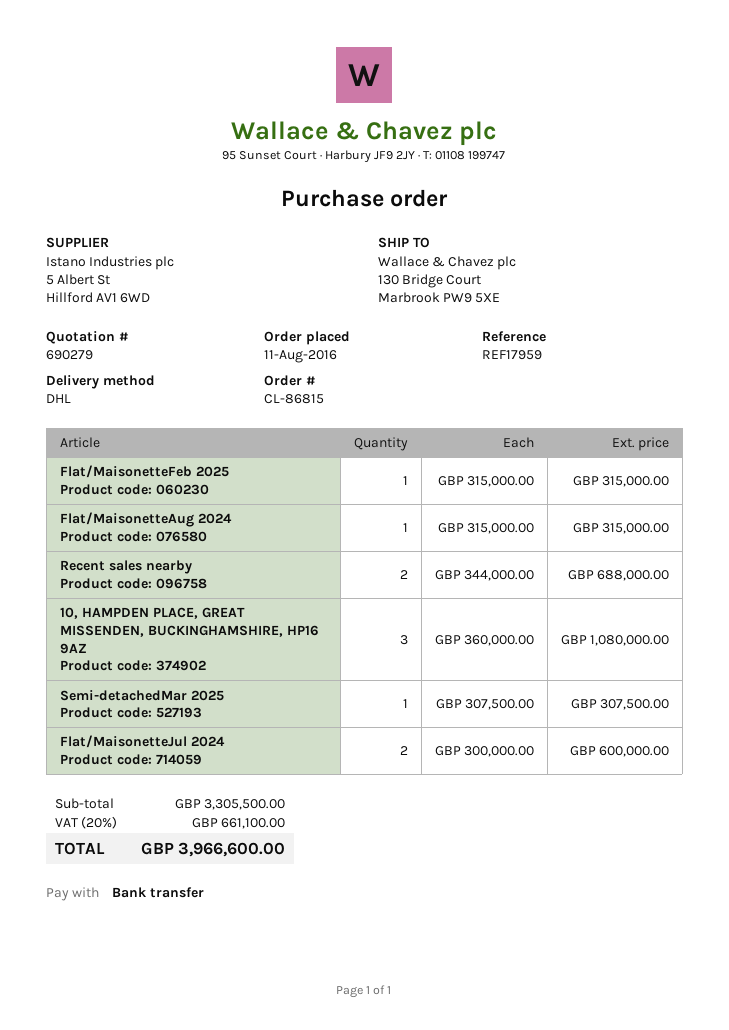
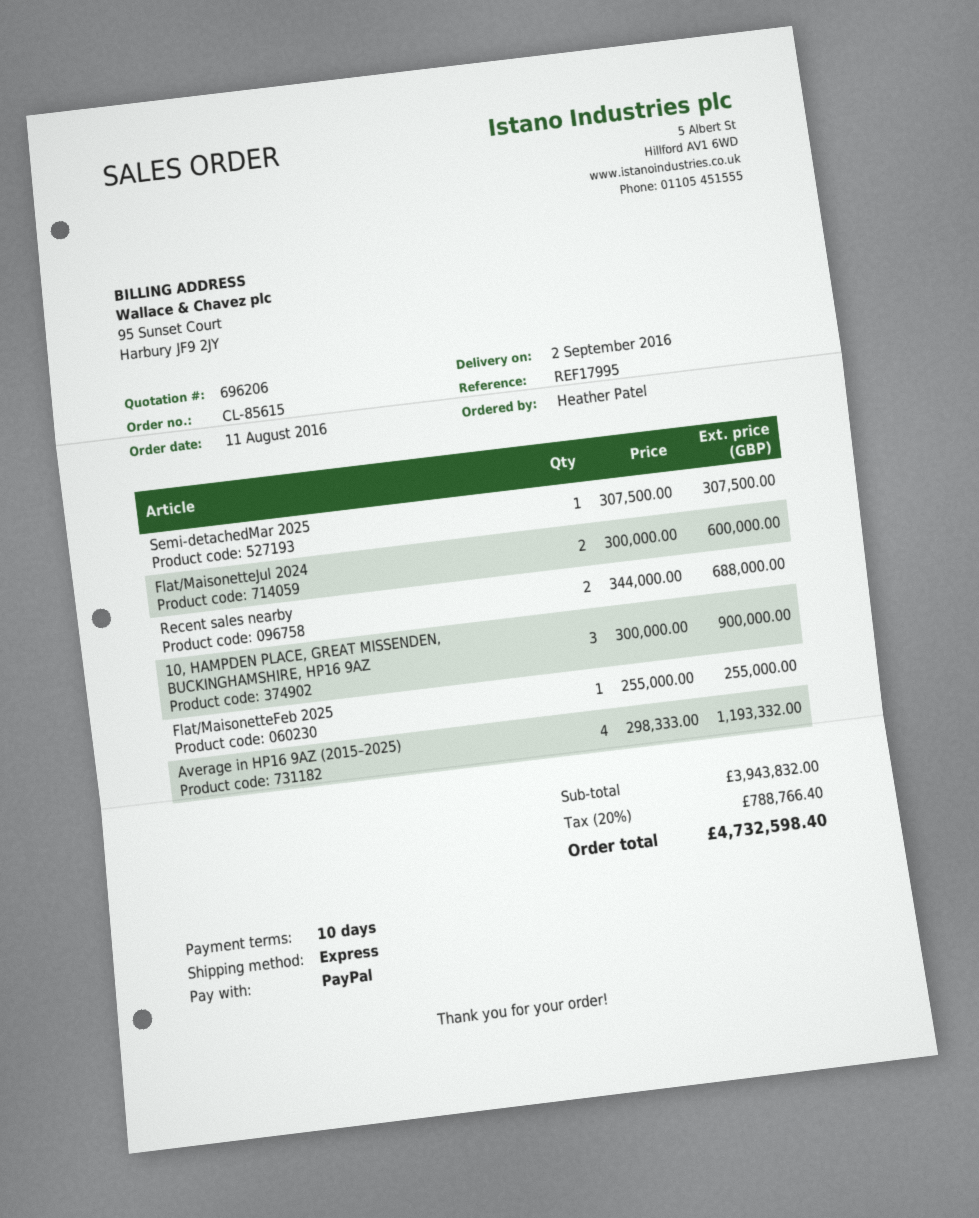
quote number: 690279 -> 696206
order number: CL-86815 -> CL-85615
reference: REF17959 -> REF17995
payment method: bank transfer -> PayPal
shipping method: DHL -> express
Flat/MaisonetteFeb 2025: 1 x 315000.00 = 315000.00 -> 1 x 255000.00 = 255000.00
Flat/MaisonetteAug 2024: 1 x 315000.00 = 315000.00 -> none
10, HAMPDEN PLACE, GREAT MISSENDEN, BUCKINGHAMSHIRE, HP16 9AZ: 3 x 360000.00 = 1080000.00 -> 3 x 300000.00 = 900000.00
Average in HP16 9AZ (2015–2025): none -> 4 x 298333.00 = 1193332.00
subtotal: 3305500.00 -> 3943832.00
tax: 20% = 661100.00 -> 20% = 788766.40
total: 3966600.00 -> 4732598.40

